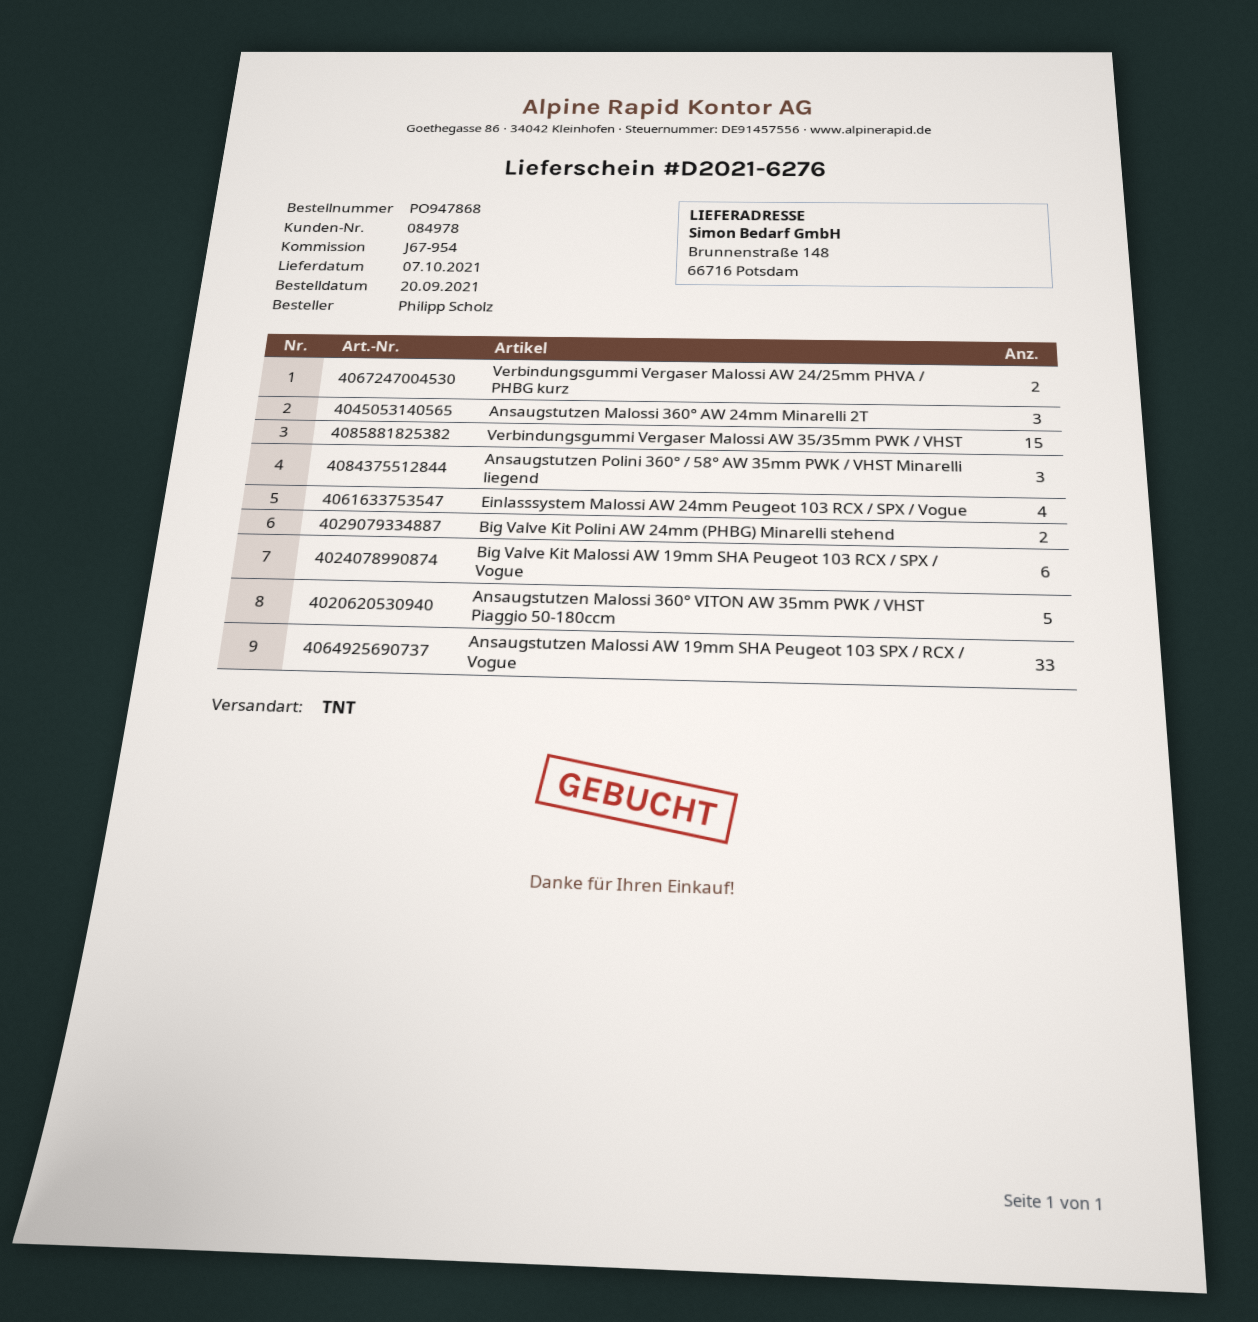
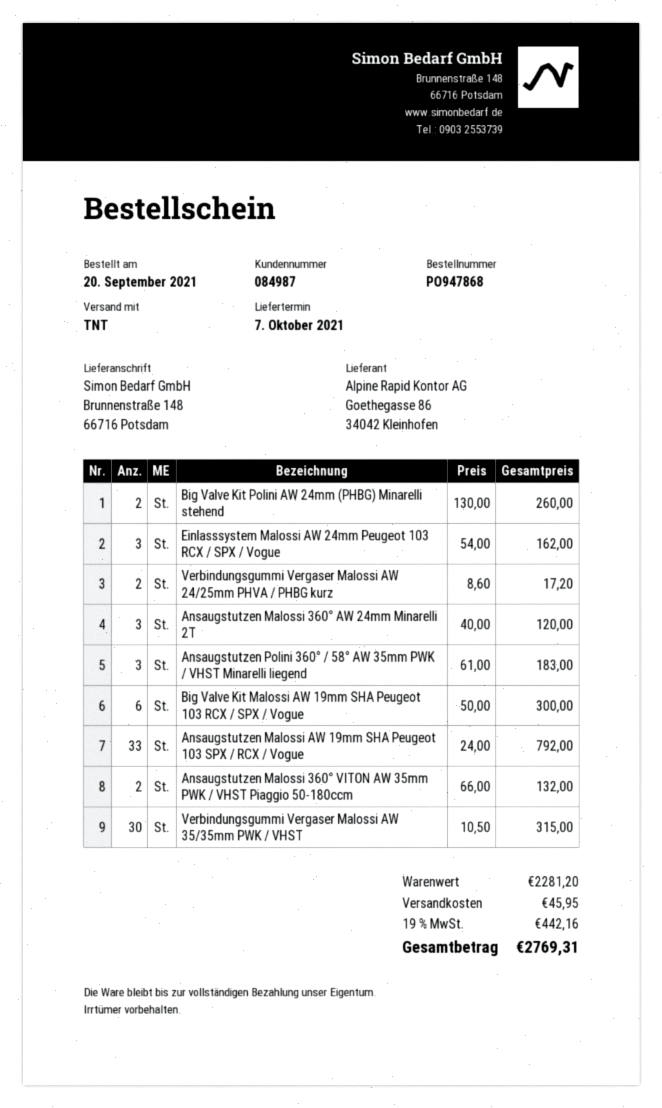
customer number: 084978 -> 084987
Verbindungsgummi Vergaser Malossi AW 35/35mm PWK / VHST: 15 -> 30
Einlasssystem Malossi AW 24mm Peugeot 103 RCX / SPX / Vogue: 4 -> 3
Ansaugstutzen Malossi 360° VITON AW 35mm PWK / VHST Piaggio 50-180ccm: 5 -> 2

